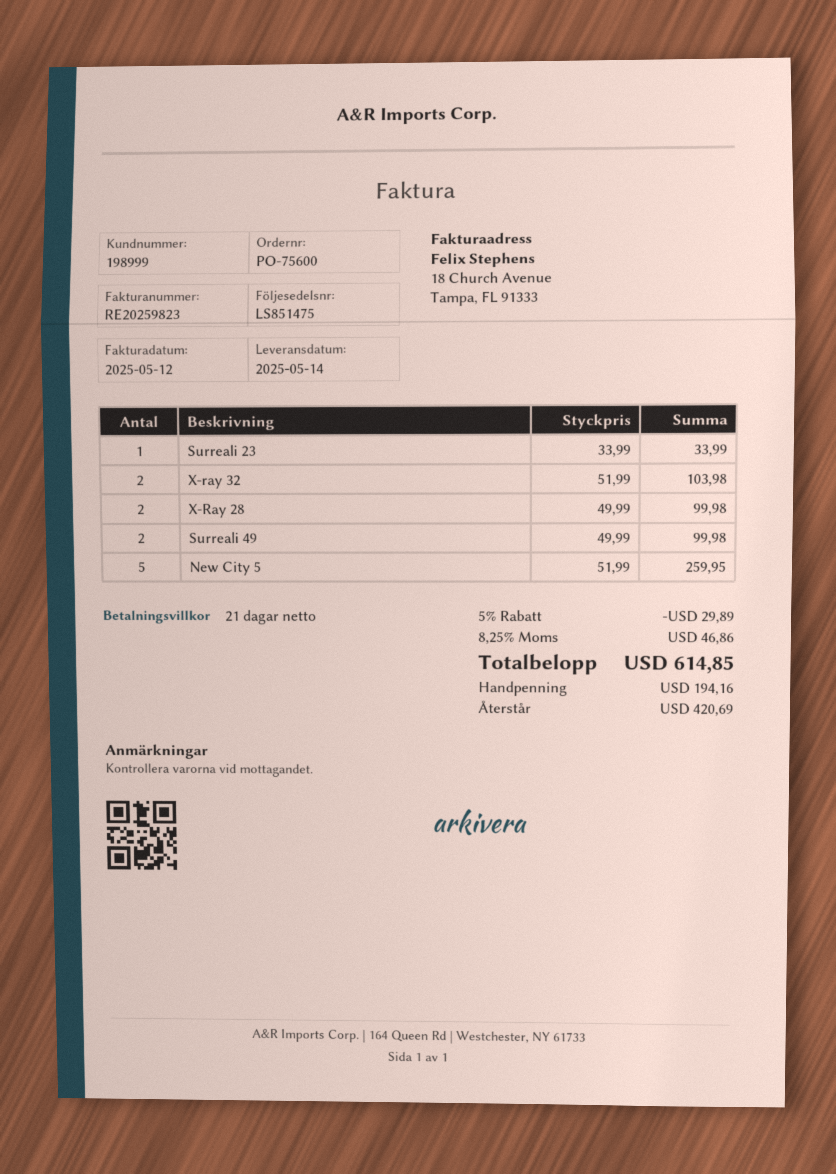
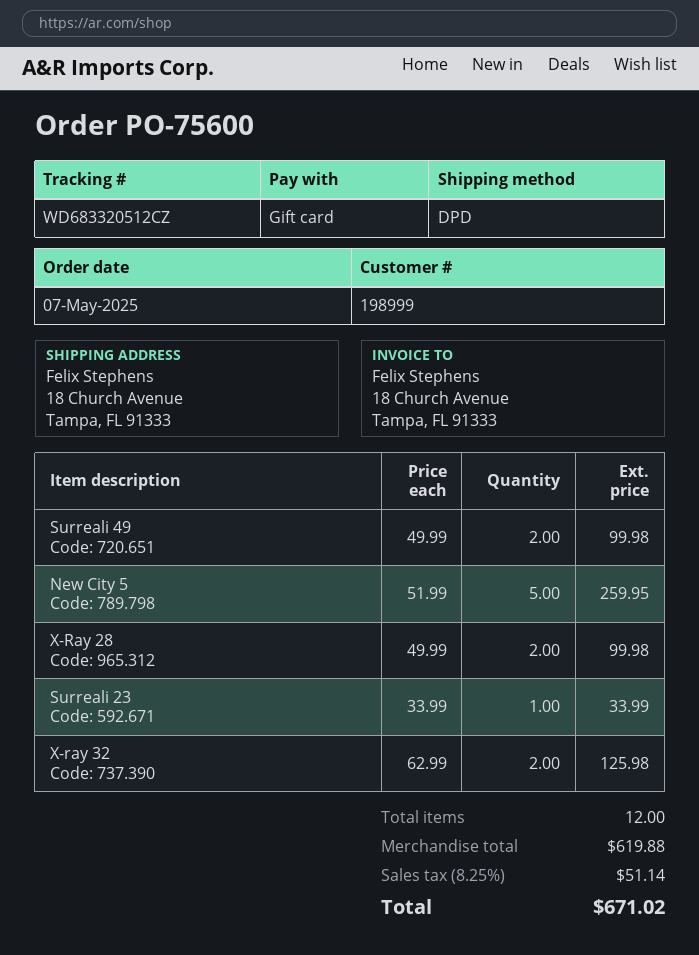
X-ray 32: 2 x 51.99 = 103.98 -> 2 x 62.99 = 125.98
discount: 5% = 29.89 -> none
tax: 8.25% = 46.86 -> 8.25% = 51.14
total: 614.85 -> 671.02

